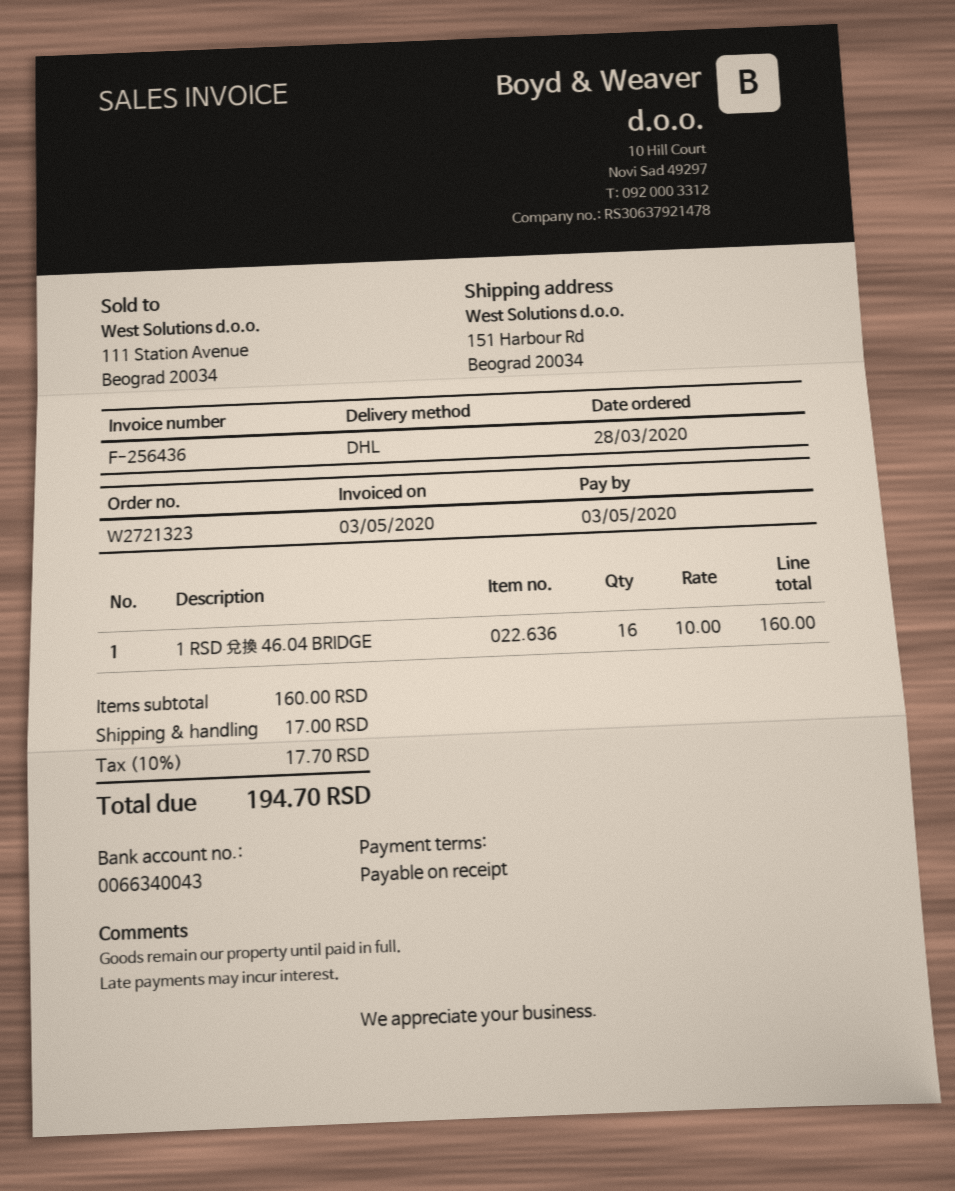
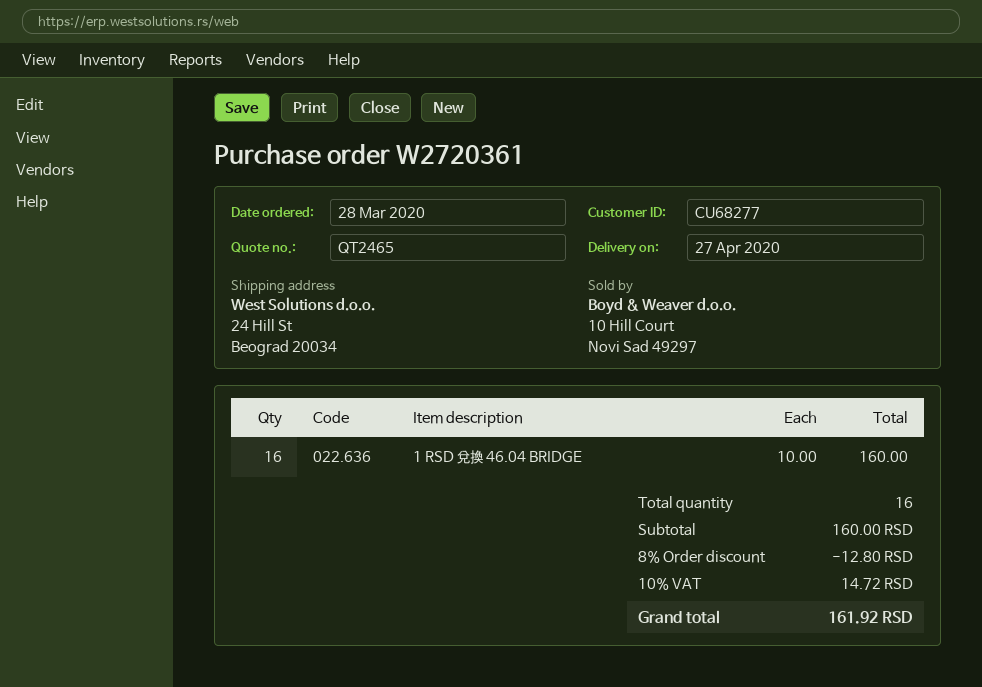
order number: W2721323 -> W2720361
ship to: 151 Harbour Rd, Beograd 20034 -> 24 Hill St, Beograd 20034
discount: none -> 8% = 12.80
shipping: 17.00 -> none
tax: 10% = 17.70 -> 10% = 14.72
total: 194.70 -> 161.92

